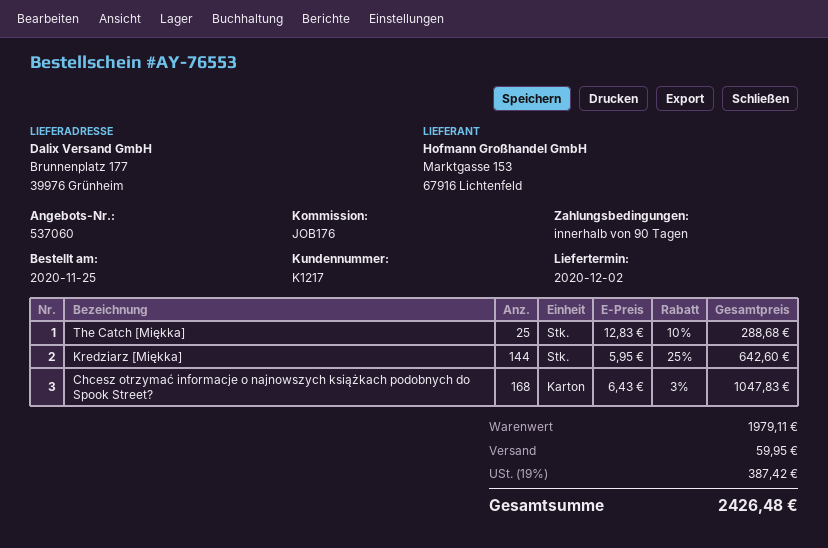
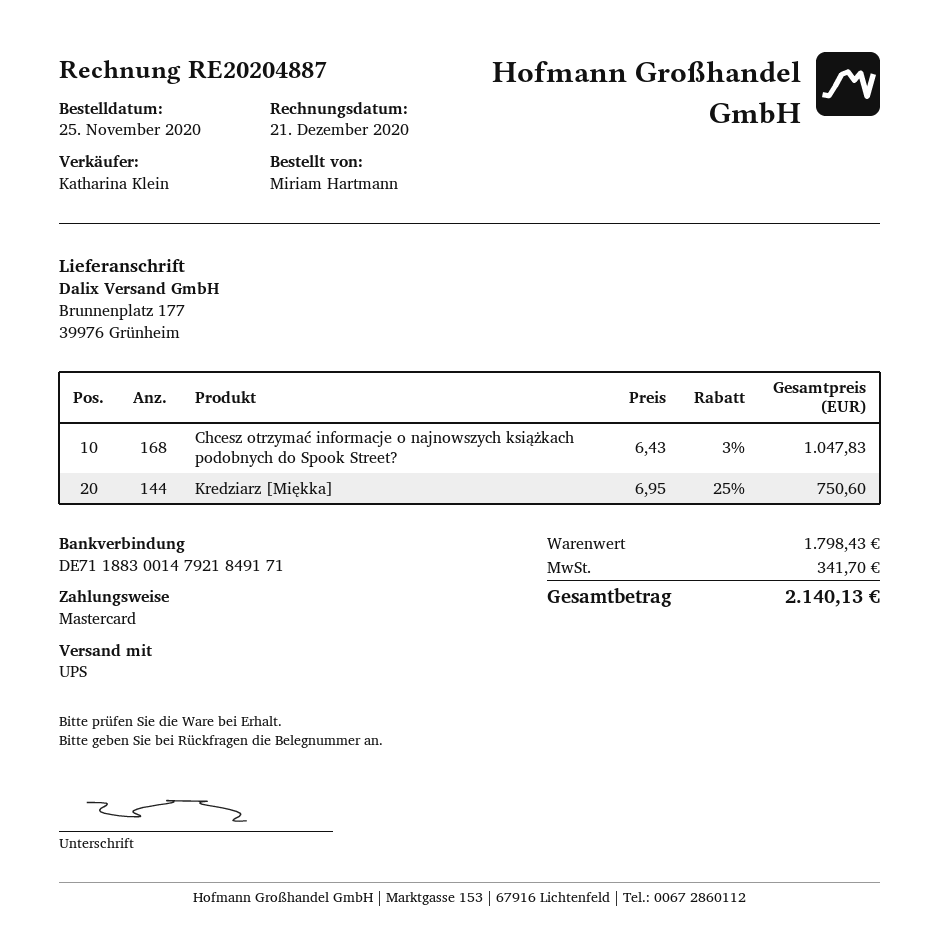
The Catch [Miękka]: 25 x 12.83 - 10% = 288.68 -> none
Kredziarz [Miękka]: 144 x 5.95 - 25% = 642.60 -> 144 x 6.95 - 25% = 750.60
subtotal: 1979.11 -> 1798.43
shipping: 59.95 -> none
tax: 387.42 -> 341.70
total: 2426.48 -> 2140.13

